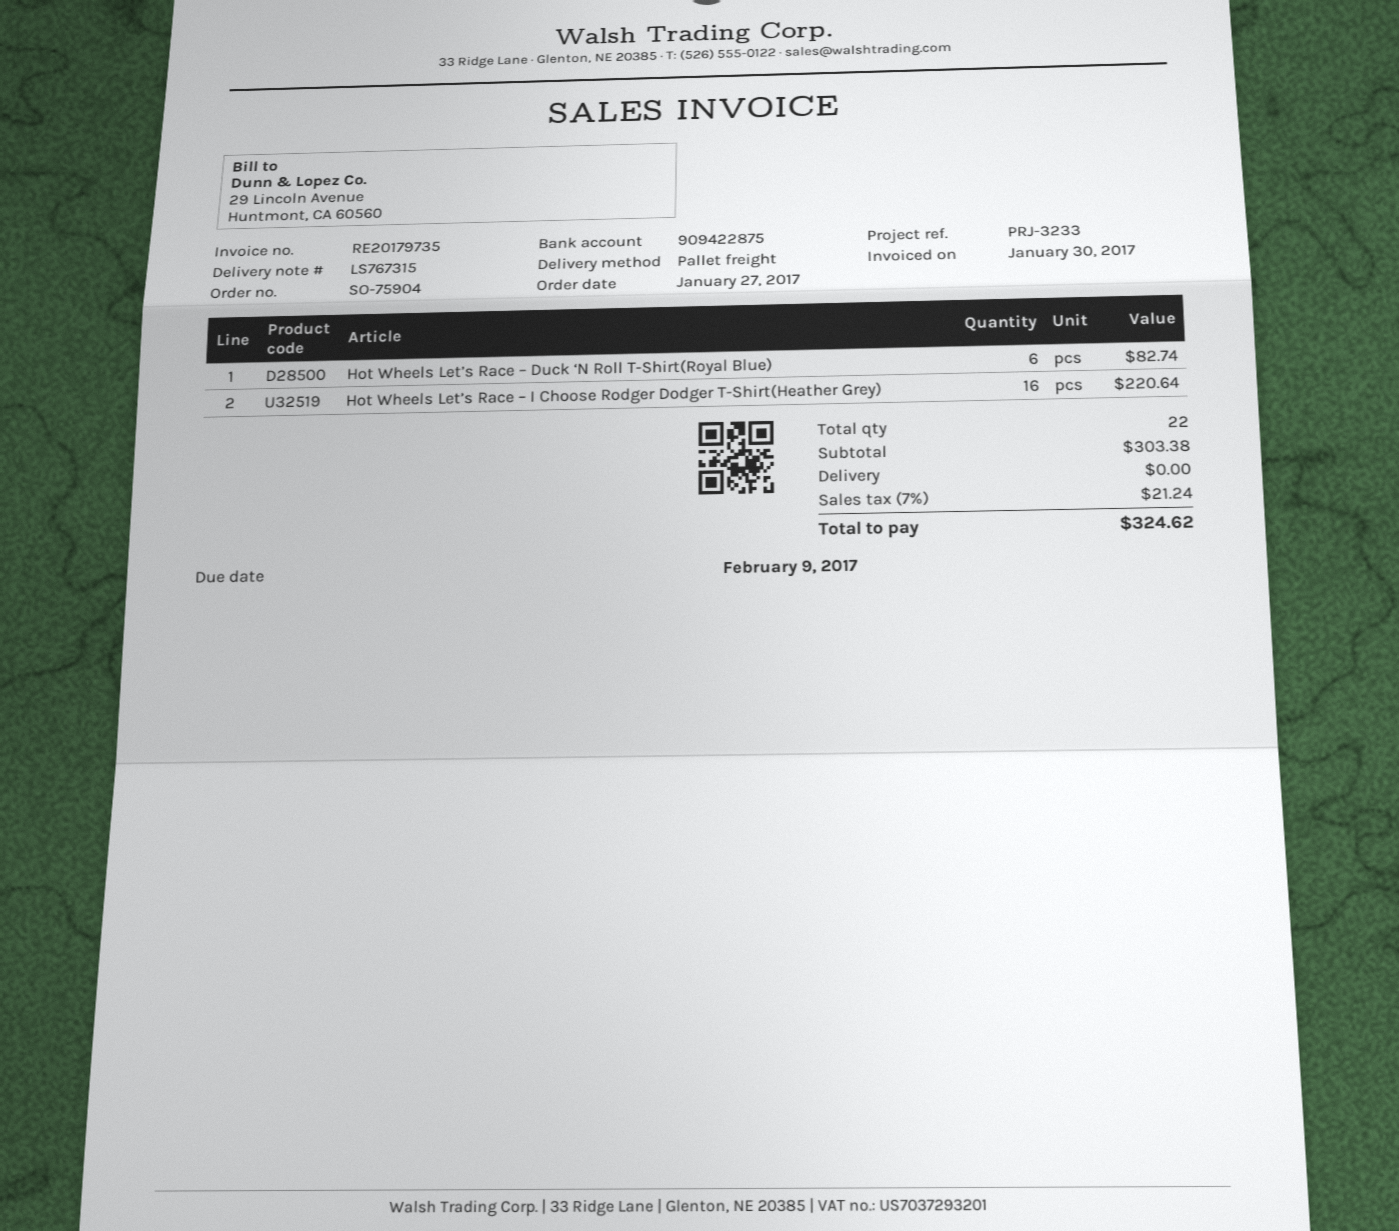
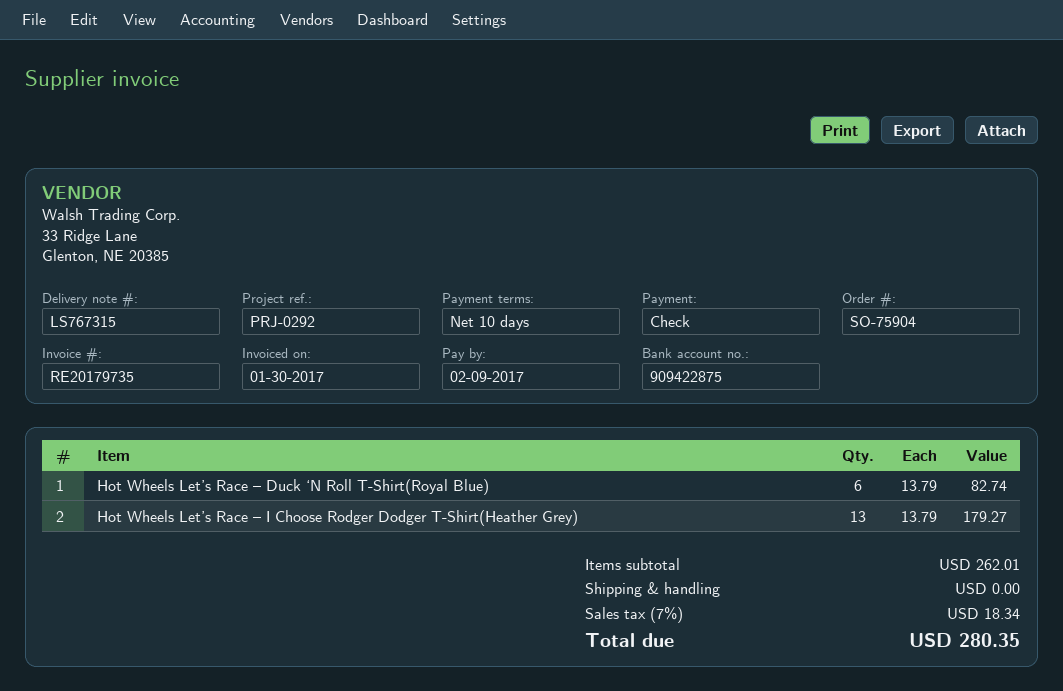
reference: PRJ-3233 -> PRJ-0292
Hot Wheels Let’s Race – I Choose Rodger Dodger T-Shirt(Heather Grey): 16 for 220.64 -> 13 for 179.27
subtotal: 303.38 -> 262.01
tax: 7% = 21.24 -> 7% = 18.34
total: 324.62 -> 280.35

